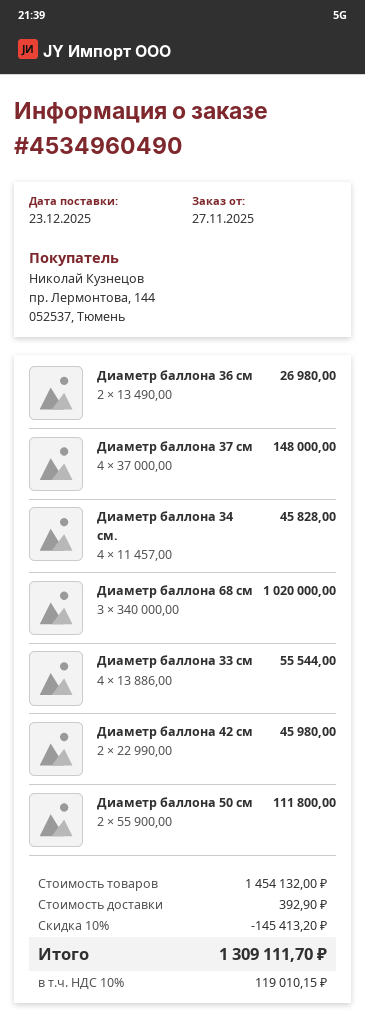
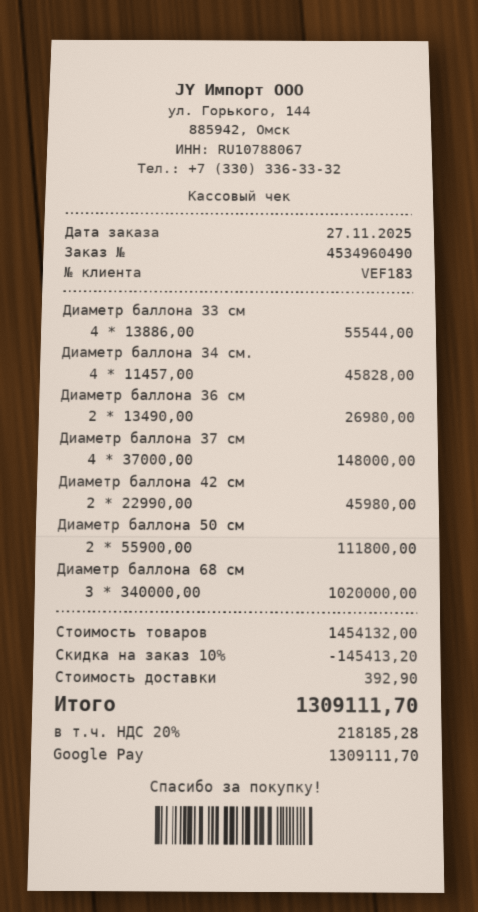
tax: 10% = 119010.15 -> 20% = 218185.28

